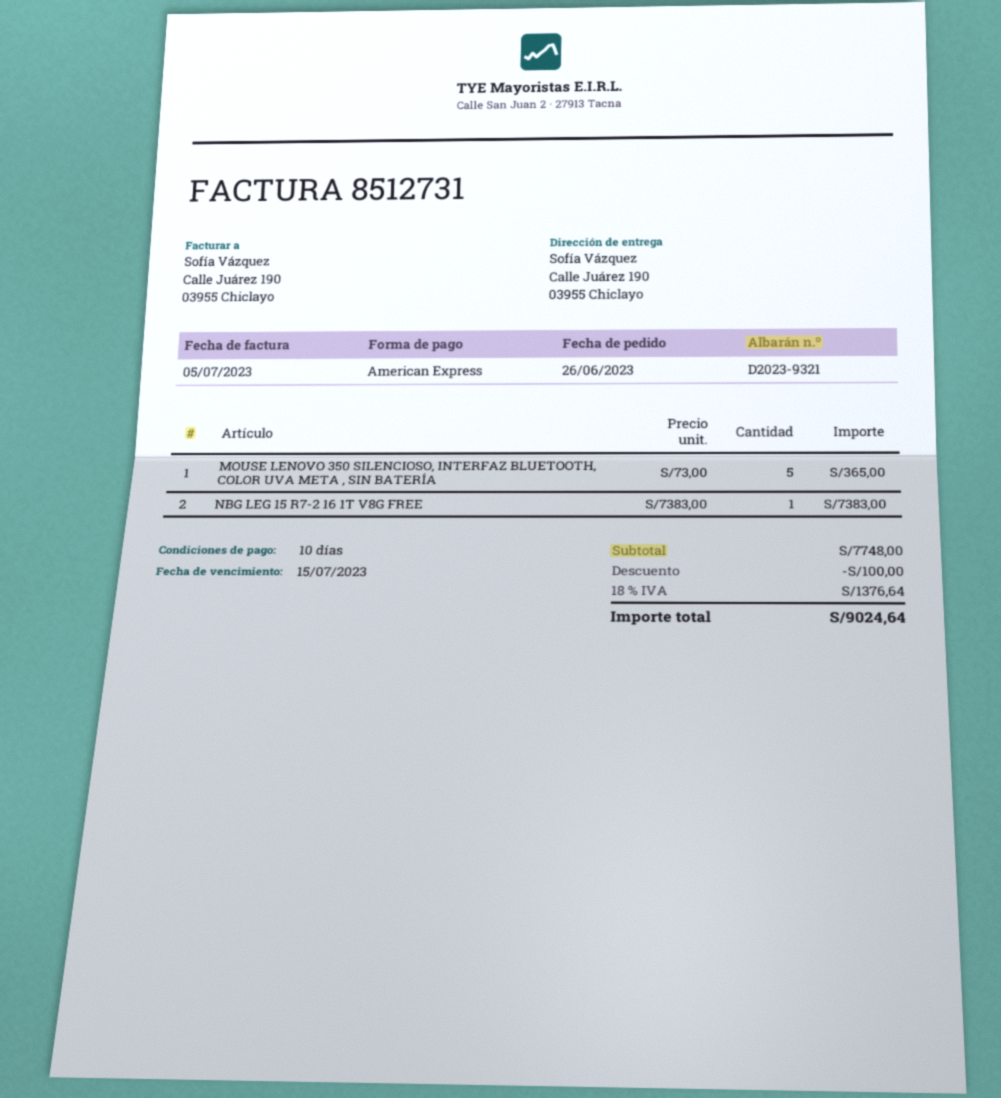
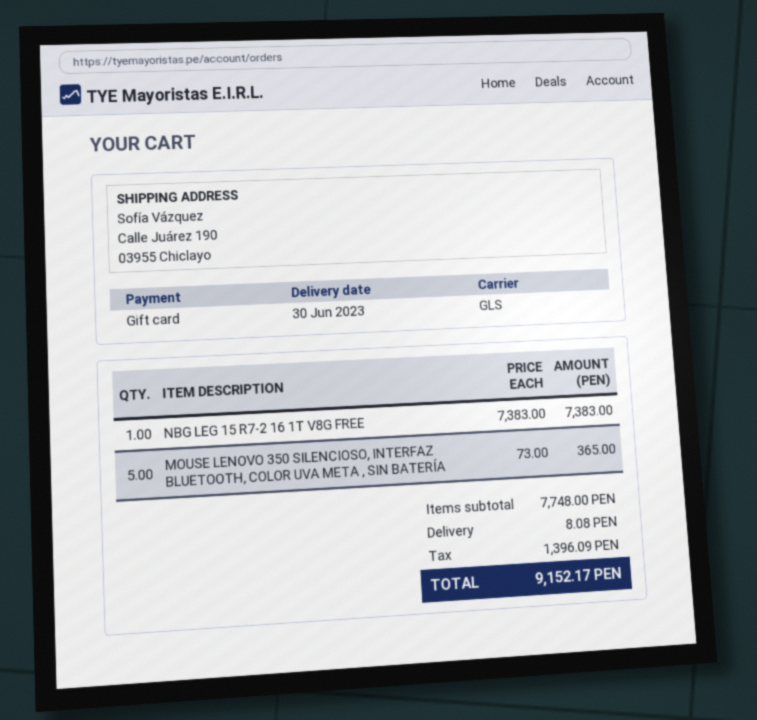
payment method: American Express -> gift card
discount: 100.00 -> none
shipping: none -> 8.08
tax: 1376.64 -> 1396.09
total: 9024.64 -> 9152.17

